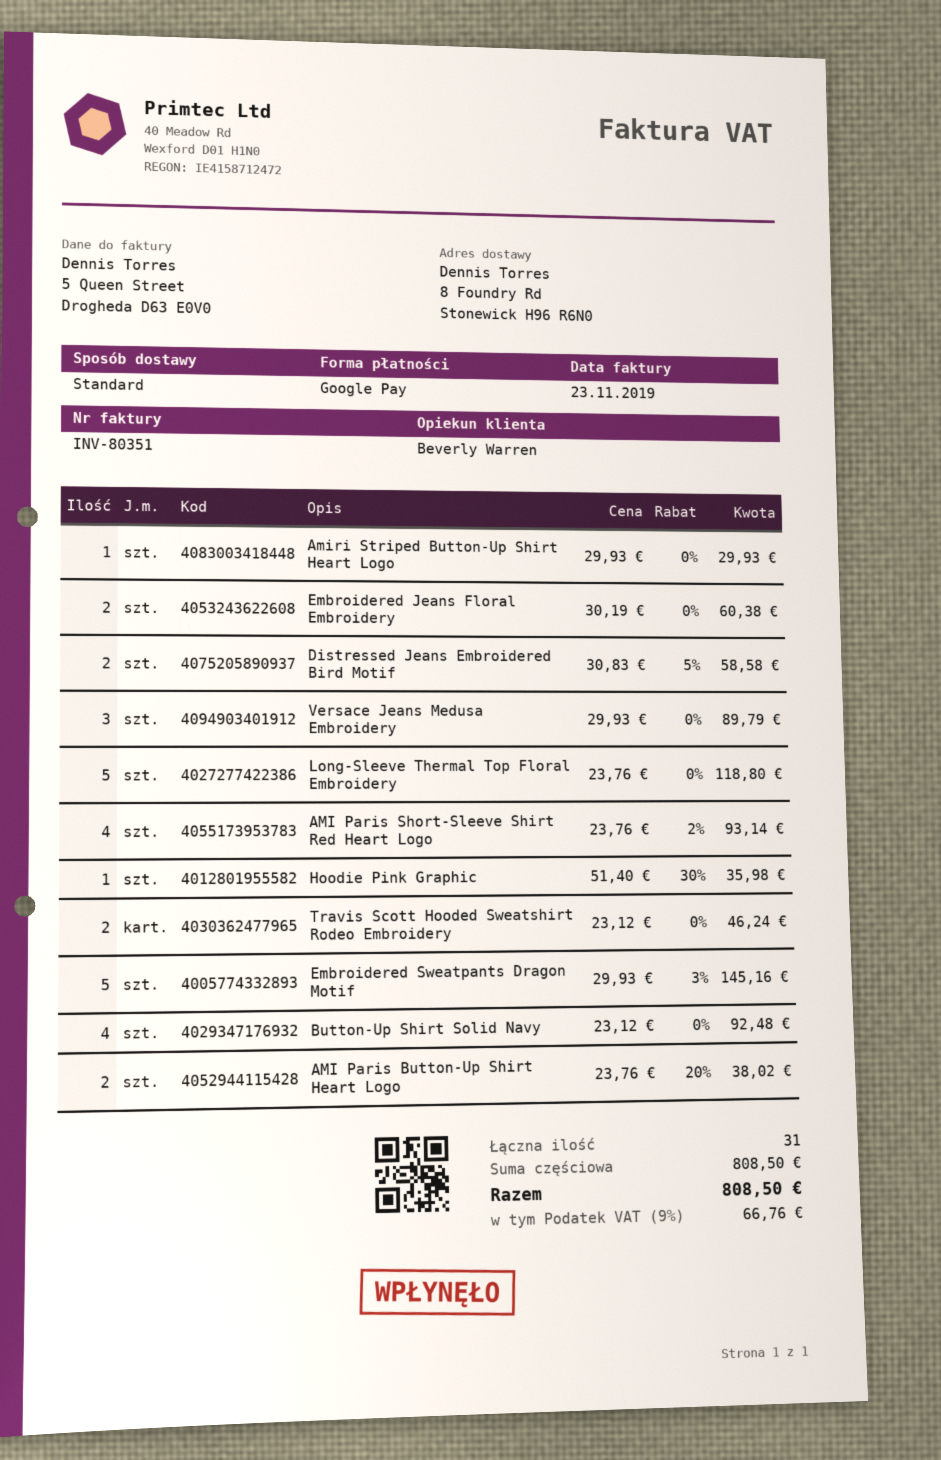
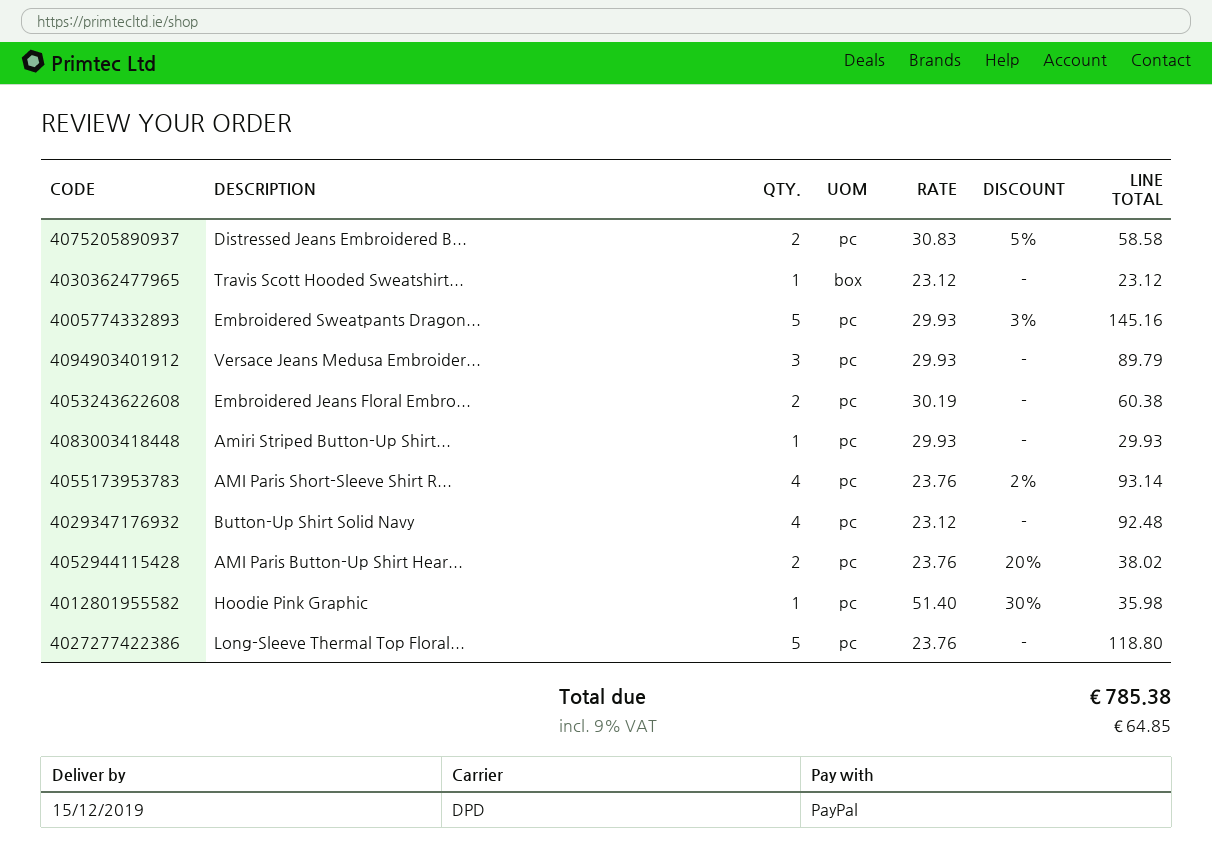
payment method: Google Pay -> PayPal
shipping method: standard -> DPD
Travis Scott Hooded Sweatshirt Rodeo Embroidery: 2 x 23.12 = 46.24 -> 1 x 23.12 = 23.12
tax: 9% = 66.76 -> 9% = 64.85
total: 808.50 -> 785.38

